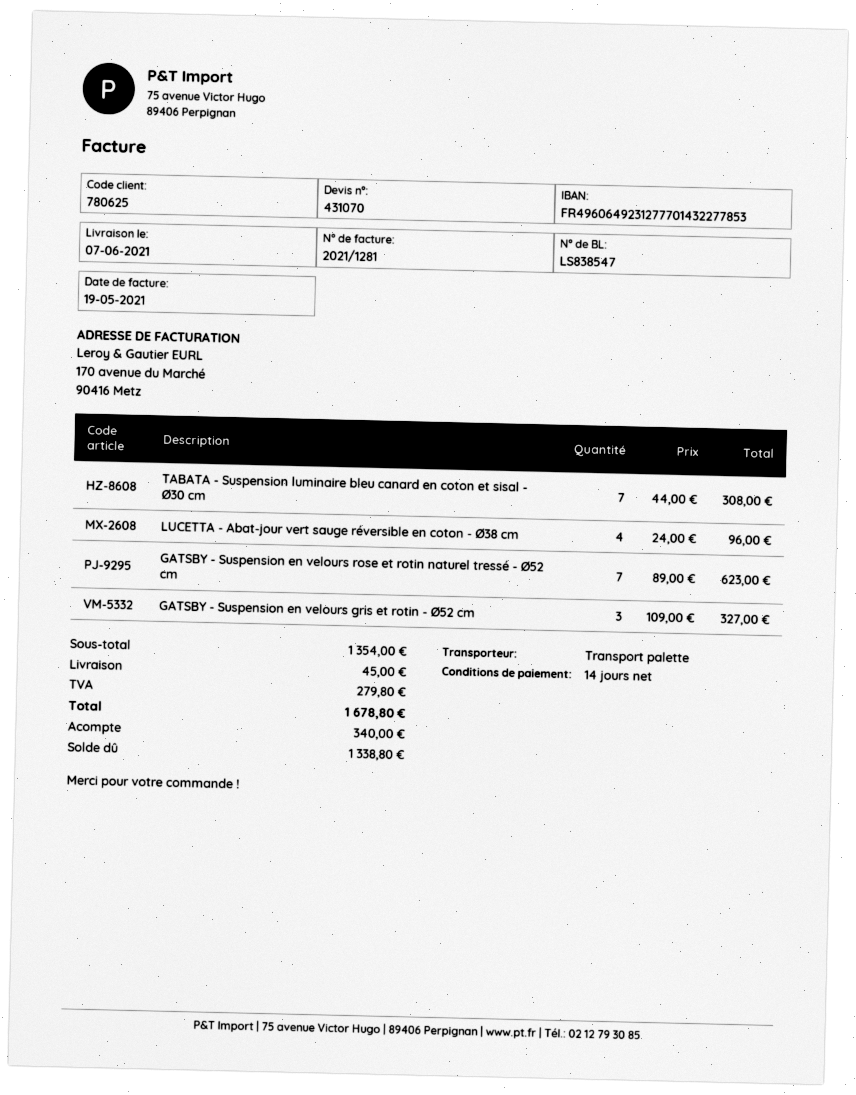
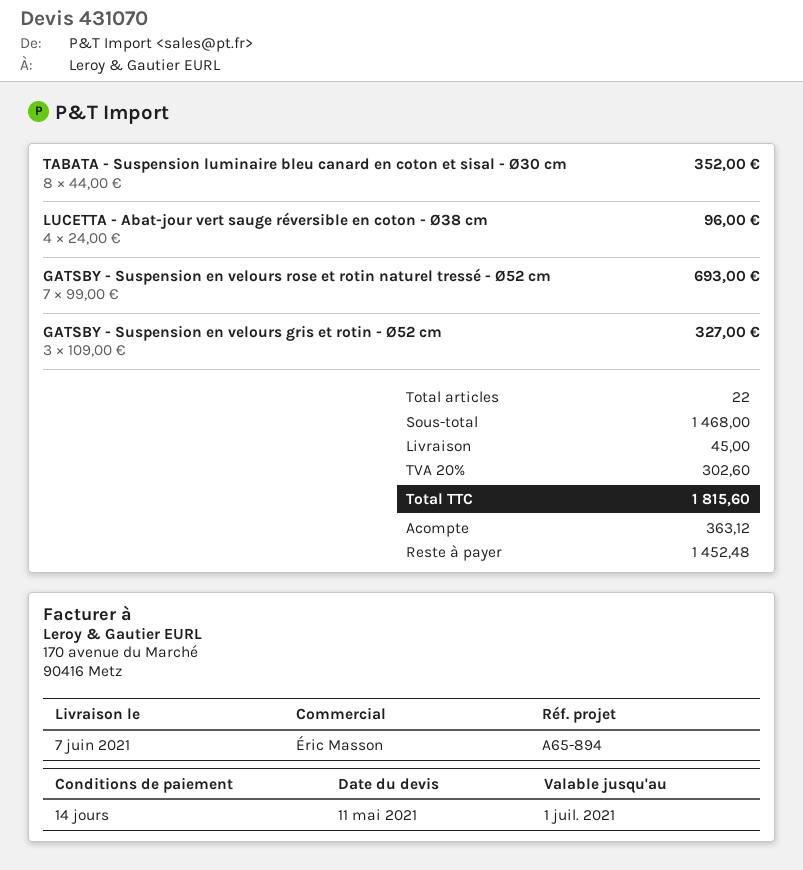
TABATA - Suspension luminaire bleu canard en coton et sisal - Ø30 cm: 7 x 44.00 = 308.00 -> 8 x 44.00 = 352.00
GATSBY - Suspension en velours rose et rotin naturel tressé - Ø52 cm: 7 x 89.00 = 623.00 -> 7 x 99.00 = 693.00
subtotal: 1354.00 -> 1468.00
tax: 279.80 -> 302.60
total: 1678.80 -> 1815.60
deposit: 340.00 -> 363.12
balance: 1338.80 -> 1452.48

